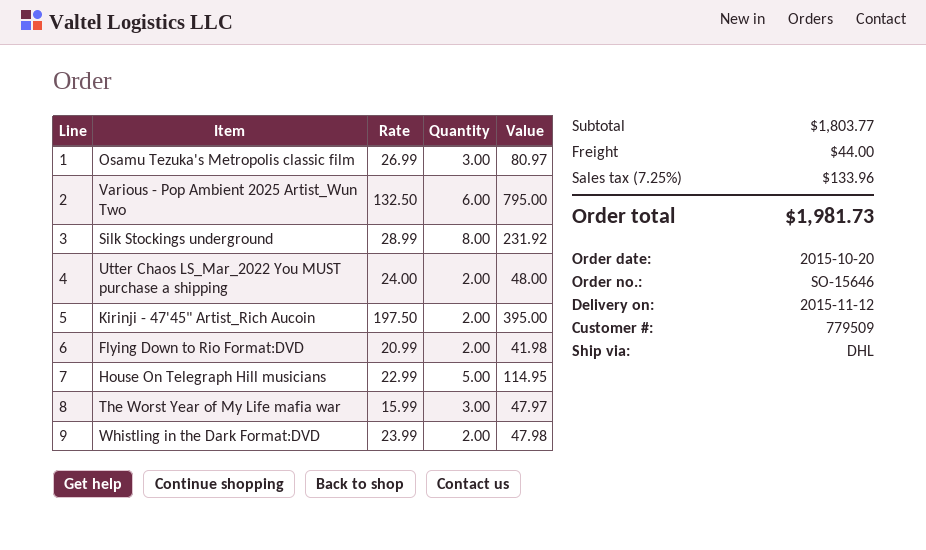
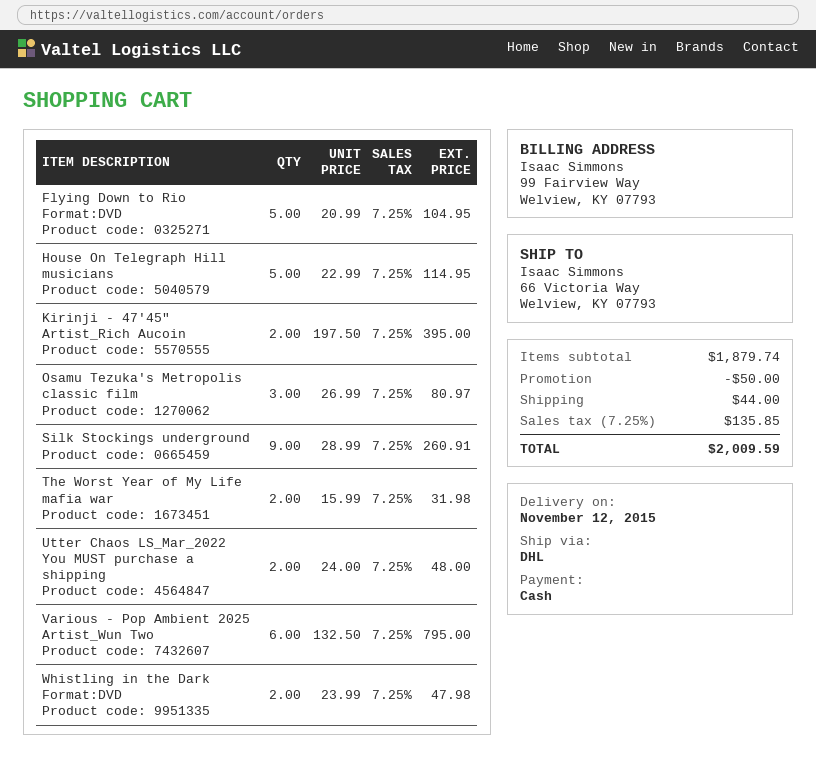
Silk Stockings underground: 8 x 28.99 = 231.92 -> 9 x 28.99 = 260.91
Flying Down to Rio Format:DVD: 2 x 20.99 = 41.98 -> 5 x 20.99 = 104.95
The Worst Year of My Life mafia war: 3 x 15.99 = 47.97 -> 2 x 15.99 = 31.98
subtotal: 1803.77 -> 1879.74
discount: none -> 50.00
tax: 7.25% = 133.96 -> 7.25% = 135.85
total: 1981.73 -> 2009.59

